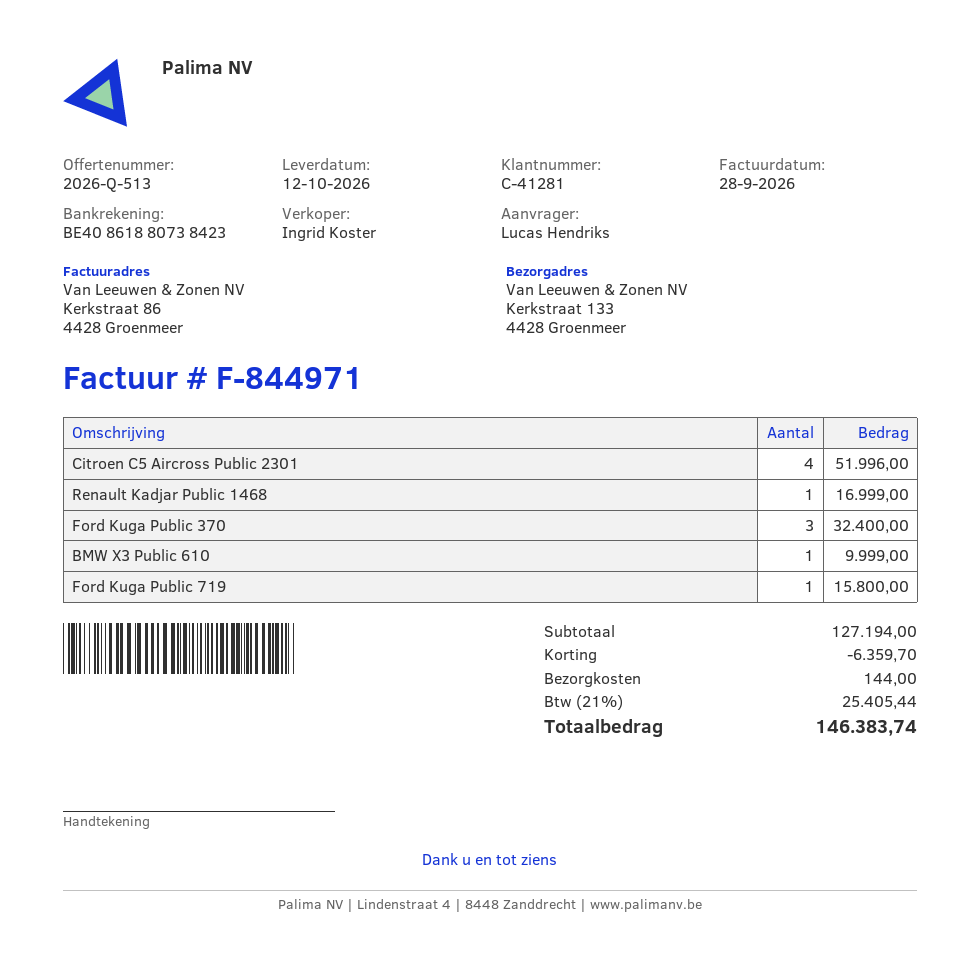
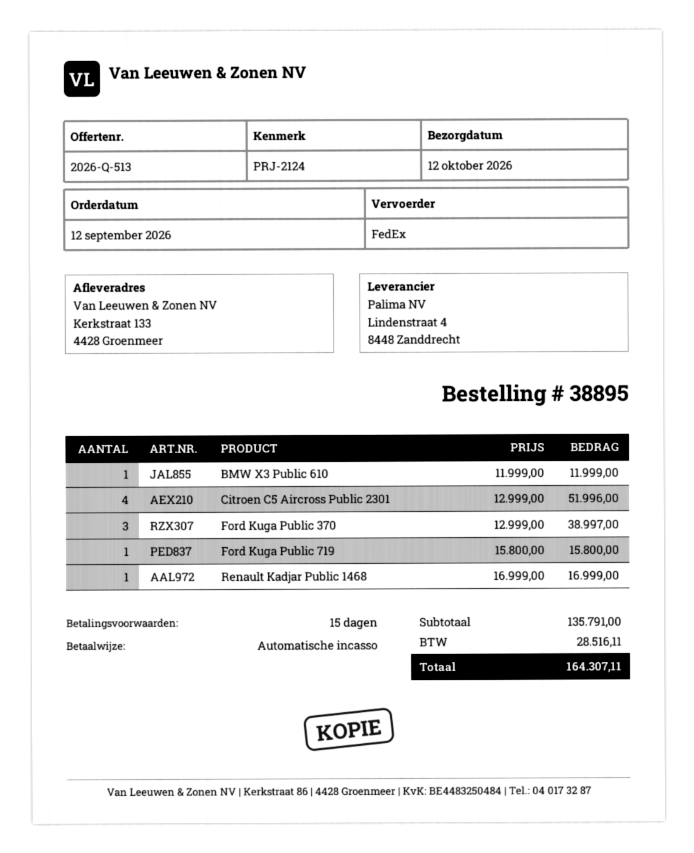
Ford Kuga Public 370: 3 for 32400.00 -> 3 for 38997.00
BMW X3 Public 610: 1 for 9999.00 -> 1 for 11999.00
subtotal: 127194.00 -> 135791.00
discount: 6359.70 -> none
shipping: 144.00 -> none
tax: 25405.44 -> 28516.11
total: 146383.74 -> 164307.11

